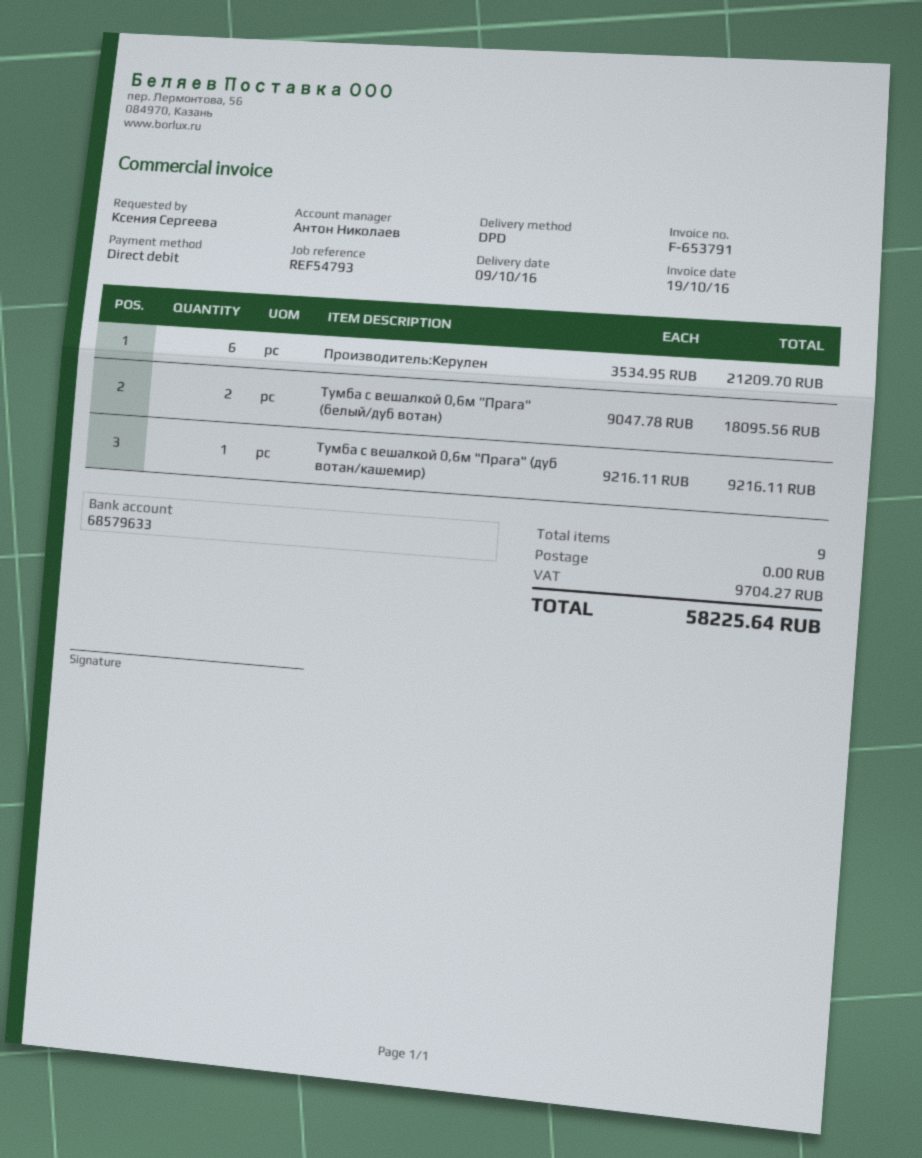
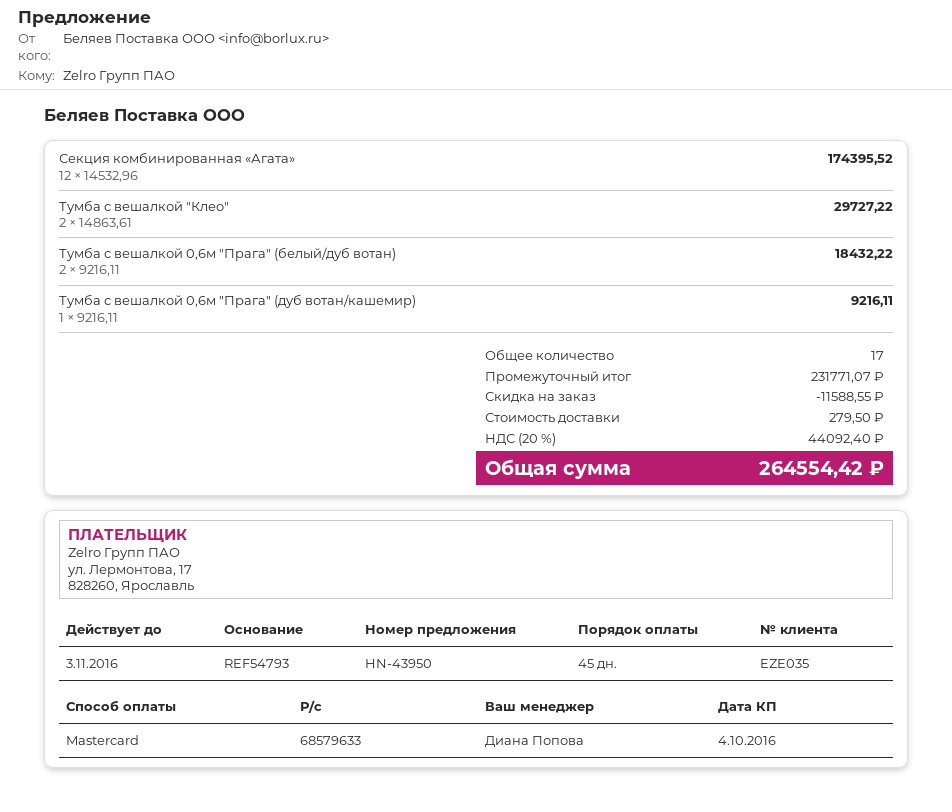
sales rep: Антон Николаев -> Диана Попова
payment method: direct debit -> Mastercard
Производитель:Керулен: 6 x 3534.95 = 21209.70 -> none
Тумба с вешалкой 0,6м "Прага" (белый/дуб вотан): 2 x 9047.78 = 18095.56 -> 2 x 9216.11 = 18432.22
Секция комбинированная «Агата»: none -> 12 x 14532.96 = 174395.52
Тумба с вешалкой "Клео": none -> 2 x 14863.61 = 29727.22
total quantity: 9 -> 17
discount: none -> 11588.55
shipping: 0.00 -> 279.50
tax: 9704.27 -> 44092.40
total: 58225.64 -> 264554.42

